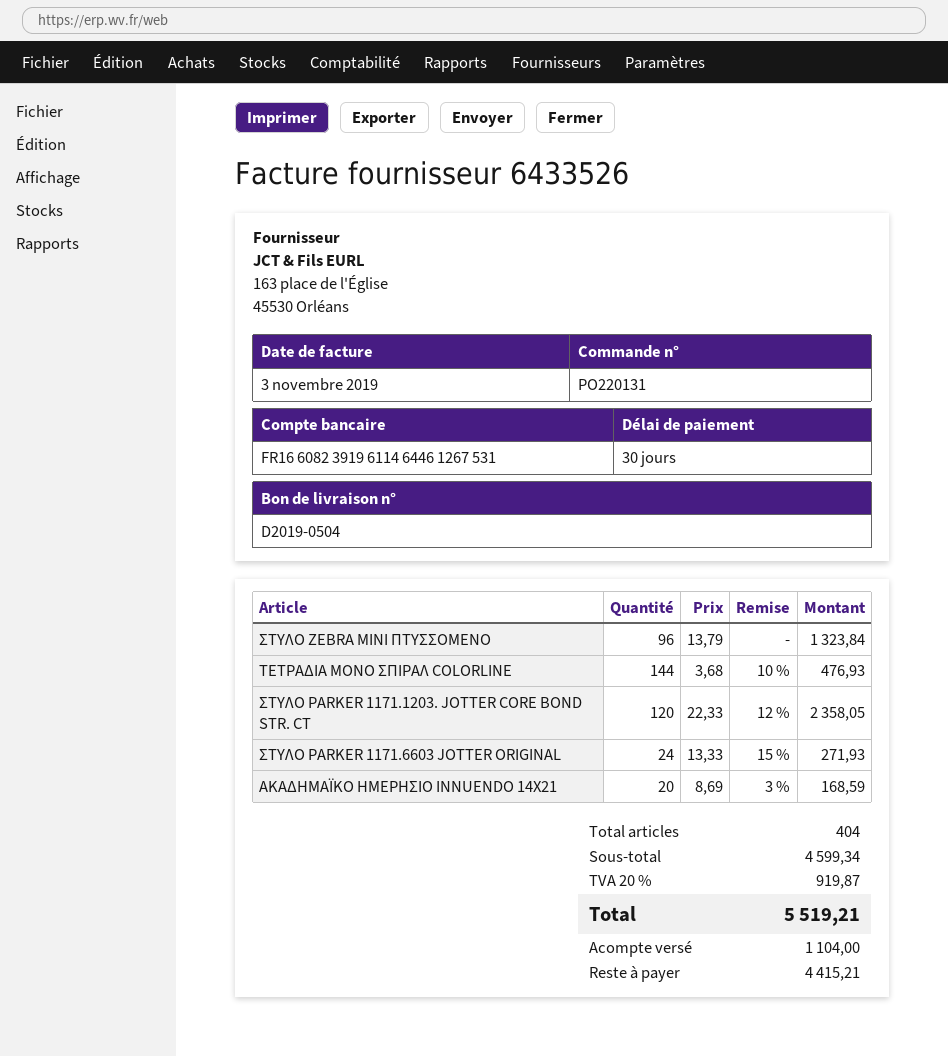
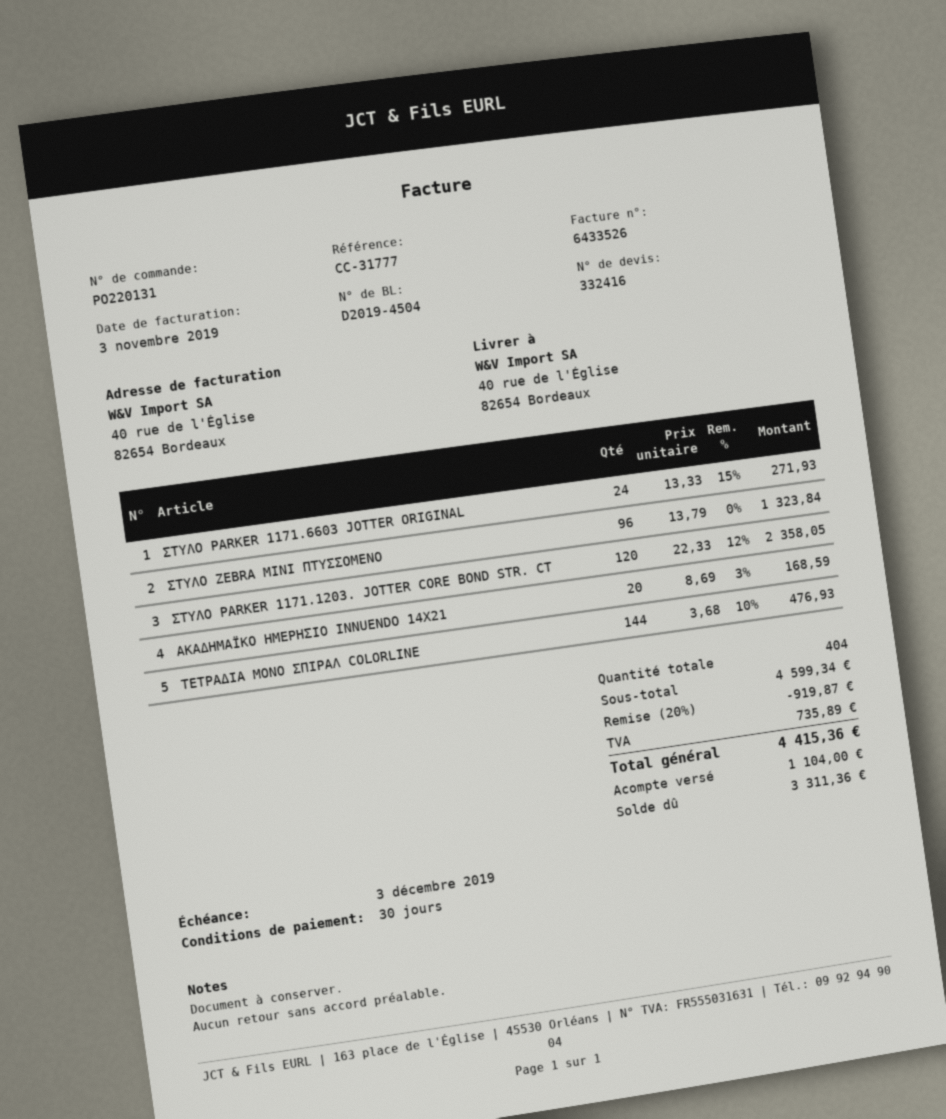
delivery note number: D2019-0504 -> D2019-4504
discount: none -> 20% = 919.87
tax: 919.87 -> 735.89
total: 5519.21 -> 4415.36
balance: 4415.21 -> 3311.36

